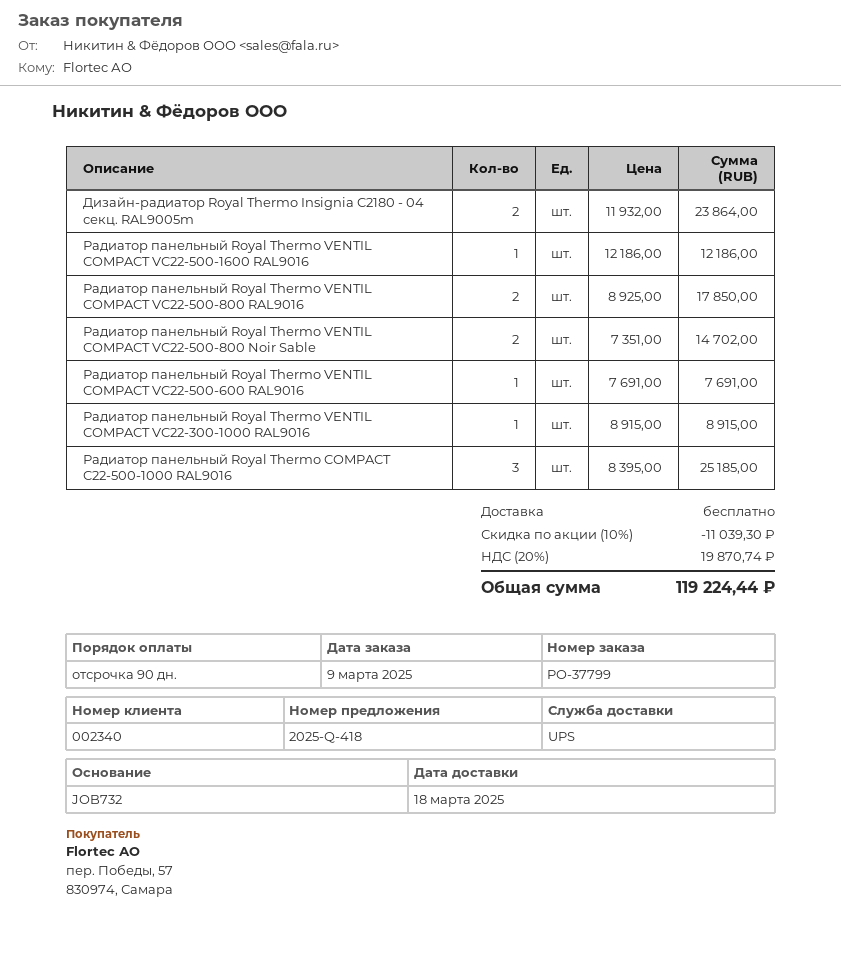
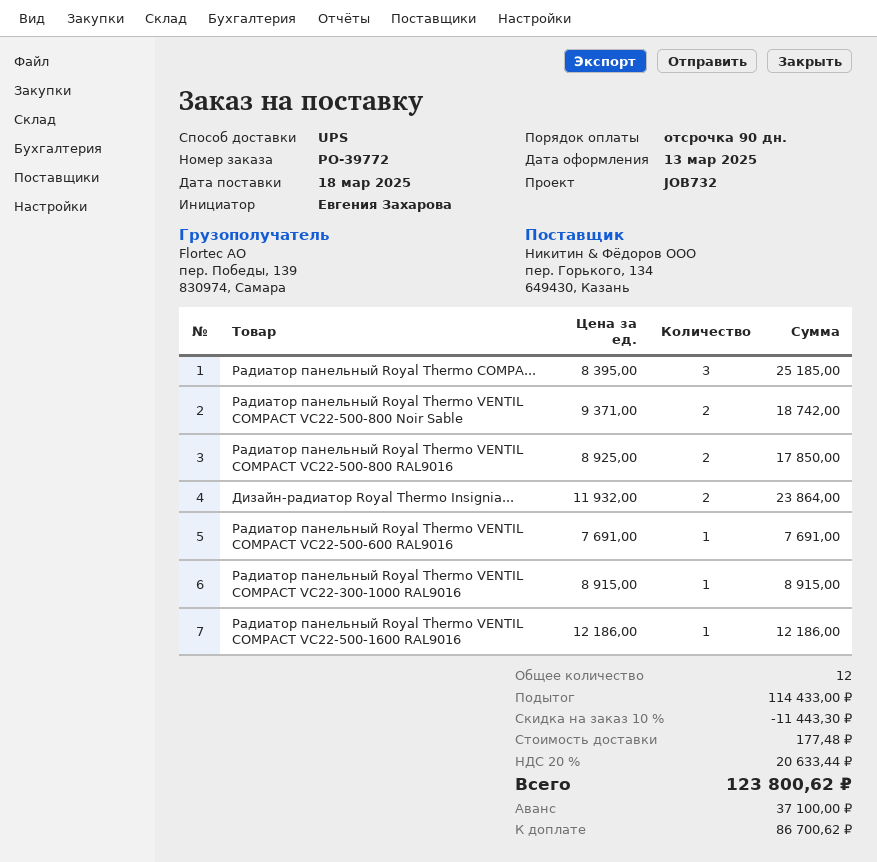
order number: PO-37799 -> PO-39772
order date: 2025-03-09 -> 2025-03-13
Радиатор панельный Royal Thermo VENTIL COMPACT VC22-500-800 Noir Sable: 2 x 7351.00 = 14702.00 -> 2 x 9371.00 = 18742.00
discount: 10% = 11039.30 -> 10% = 11443.30
shipping: 0.00 -> 177.48
tax: 20% = 19870.74 -> 20% = 20633.44
total: 119224.44 -> 123800.62

